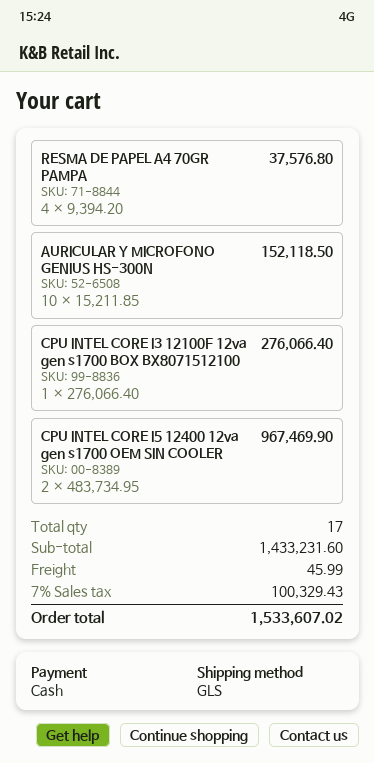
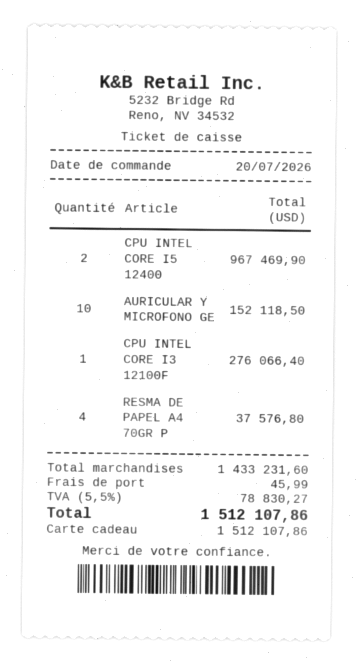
payment method: cash -> gift card
tax: 7% = 100329.43 -> 5.5% = 78830.27
total: 1533607.02 -> 1512107.86

